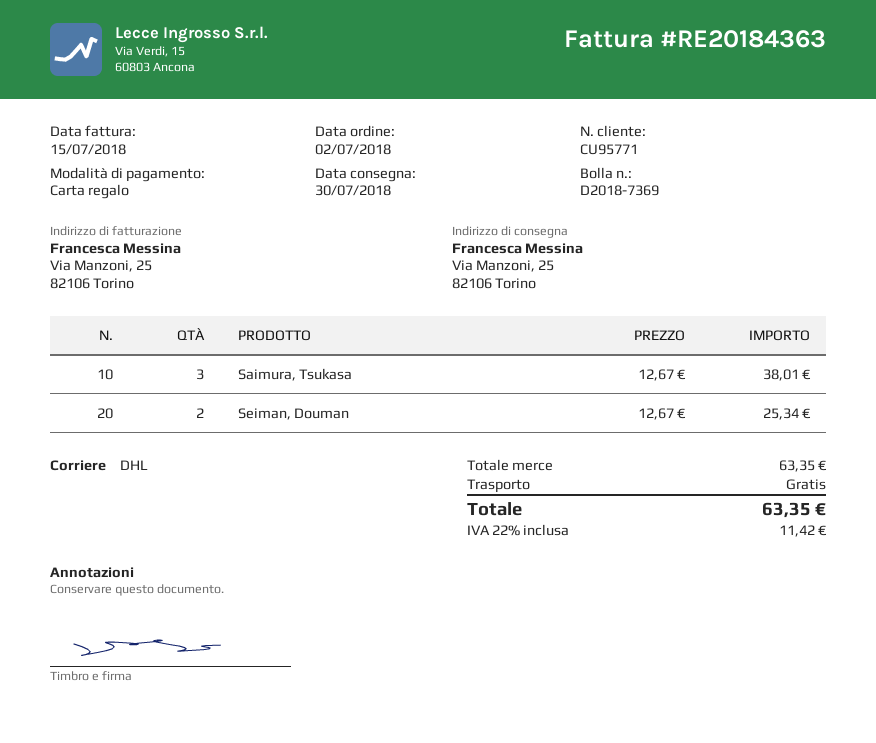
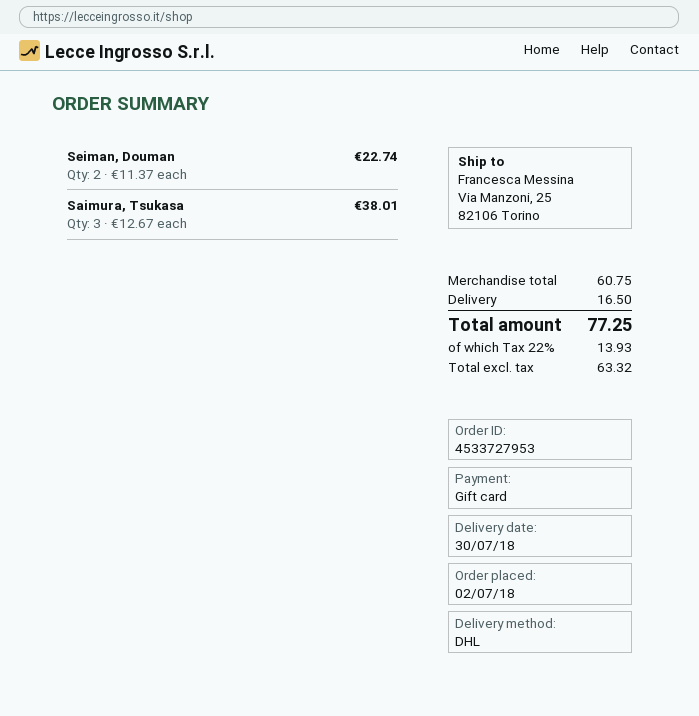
Seiman, Douman: 2 x 12.67 = 25.34 -> 2 x 11.37 = 22.74
subtotal: 63.35 -> 60.75
shipping: 0.00 -> 16.50
tax: 22% = 11.42 -> 22% = 13.93
total: 63.35 -> 77.25

